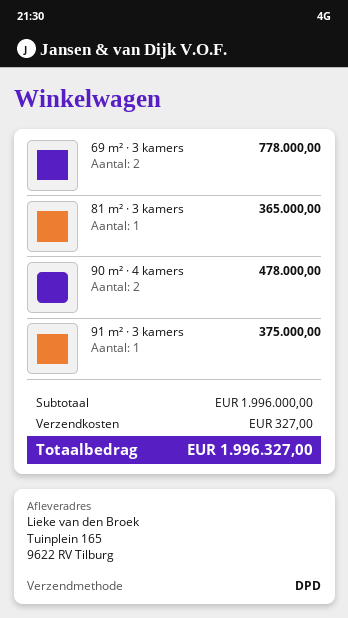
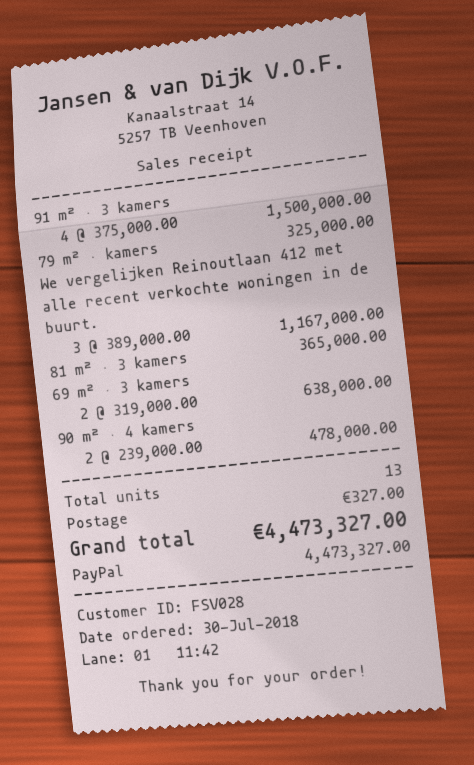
69 m² · 3 kamers: 2 for 778000.00 -> 2 for 638000.00
91 m² · 3 kamers: 1 for 375000.00 -> 4 for 1500000.00
79 m² · kamers: none -> 1 for 325000.00
We vergelijken Reinoutlaan 412 met alle recent verkochte woningen in de buurt.: none -> 3 for 1167000.00
total: 1996327.00 -> 4473327.00

